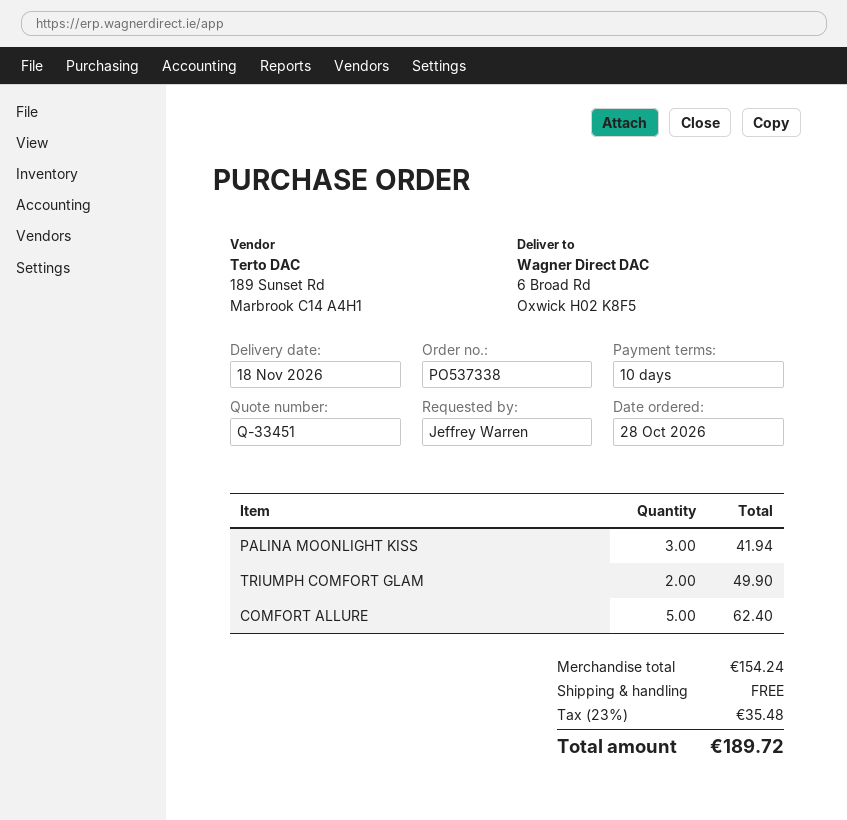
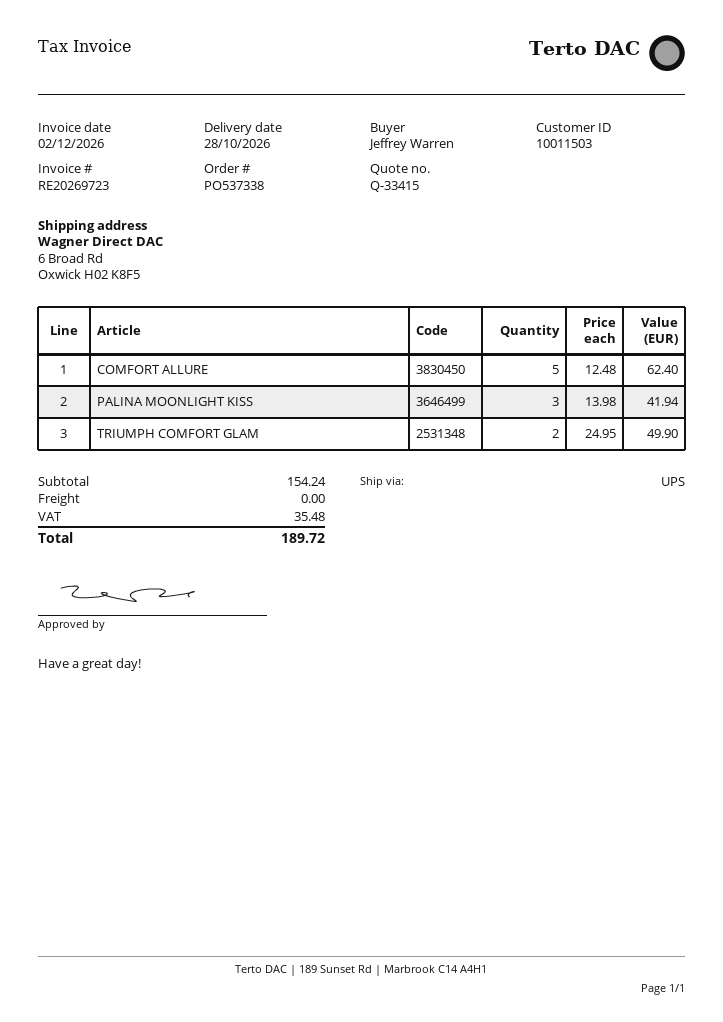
quote number: Q-33451 -> Q-33415
delivery date: 2026-11-18 -> 2026-10-28

